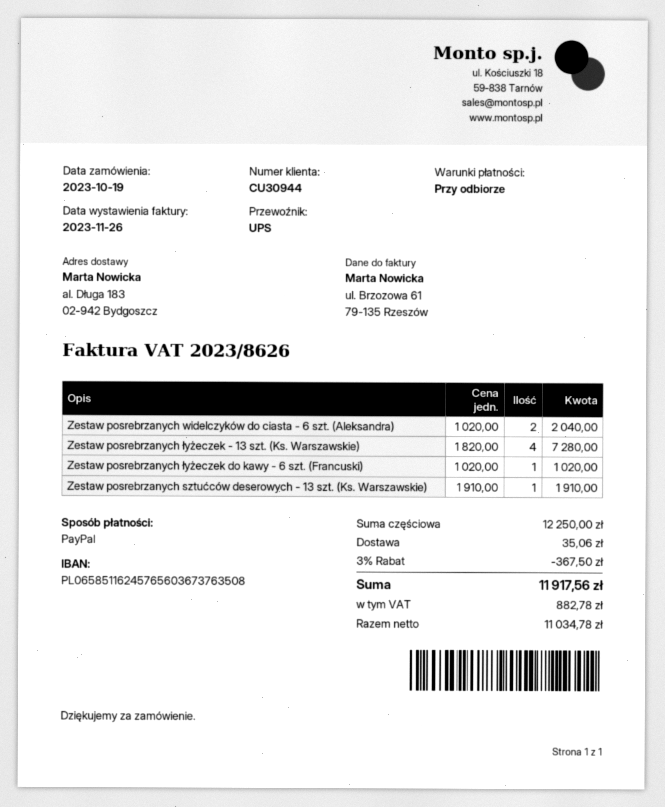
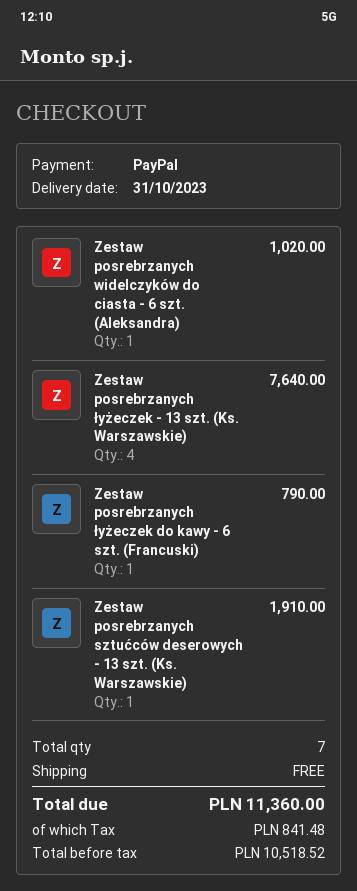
Zestaw posrebrzanych widelczyków do ciasta - 6 szt. (Aleksandra): 2 for 2040.00 -> 1 for 1020.00
Zestaw posrebrzanych łyżeczek - 13 szt. (Ks. Warszawskie): 4 for 7280.00 -> 4 for 7640.00
Zestaw posrebrzanych łyżeczek do kawy - 6 szt. (Francuski): 1 for 1020.00 -> 1 for 790.00
discount: 3% = 367.50 -> none
shipping: 35.06 -> 0.00
net: 11034.78 -> 10518.52
tax: 882.78 -> 841.48
total: 11917.56 -> 11360.00

